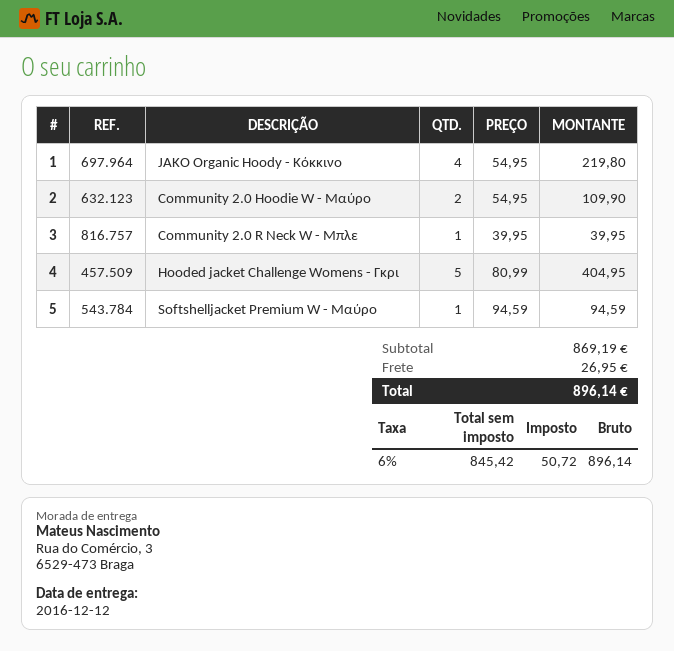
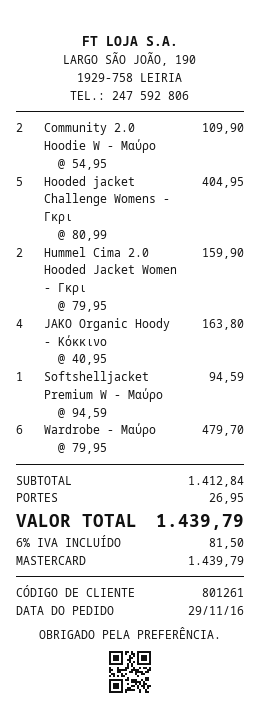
JAKO Organic Hoody - Κόκκινο: 4 x 54.95 = 219.80 -> 4 x 40.95 = 163.80
Community 2.0 R Neck W - Μπλε: 1 x 39.95 = 39.95 -> none
Hummel Cima 2.0 Hooded Jacket Women - Γκρι: none -> 2 x 79.95 = 159.90
Wardrobe - Μαύρο: none -> 6 x 79.95 = 479.70
subtotal: 869.19 -> 1412.84
tax: 6% = 50.72 -> 6% = 81.50
total: 896.14 -> 1439.79

